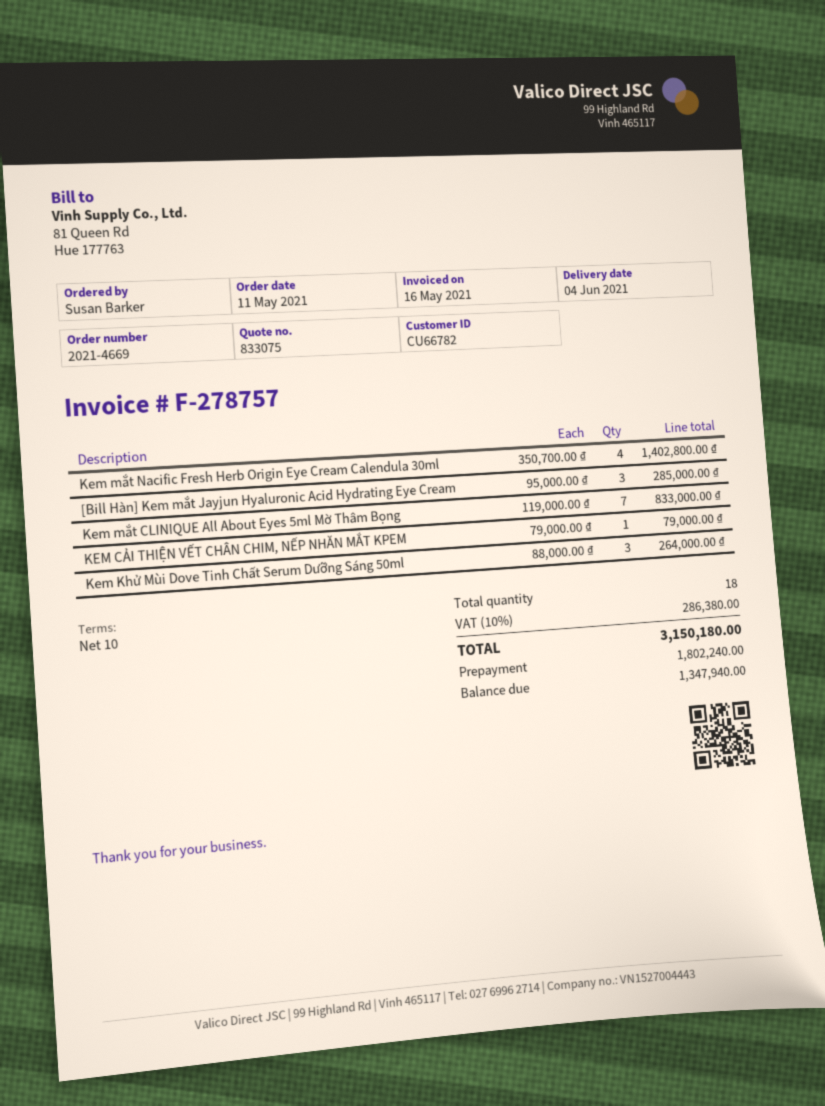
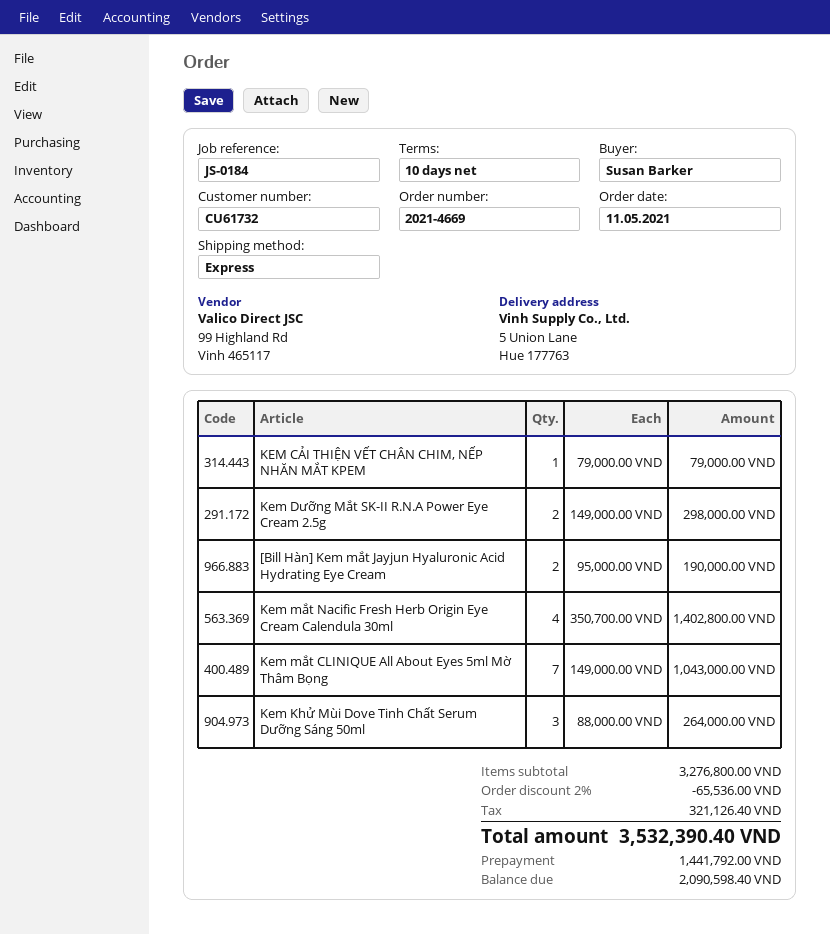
customer number: CU66782 -> CU61732
[Bill Hàn] Kem mắt Jayjun Hyaluronic Acid Hydrating Eye Cream: 3 x 95000.00 = 285000.00 -> 2 x 95000.00 = 190000.00
Kem mắt CLINIQUE All About Eyes 5ml Mờ Thâm Bọng: 7 x 119000.00 = 833000.00 -> 7 x 149000.00 = 1043000.00
Kem Dưỡng Mắt SK-II R.N.A Power Eye Cream 2.5g: none -> 2 x 149000.00 = 298000.00
discount: none -> 2% = 65536.00
tax: 286380.00 -> 321126.40
total: 3150180.00 -> 3532390.40
deposit: 1802240.00 -> 1441792.00
balance: 1347940.00 -> 2090598.40

